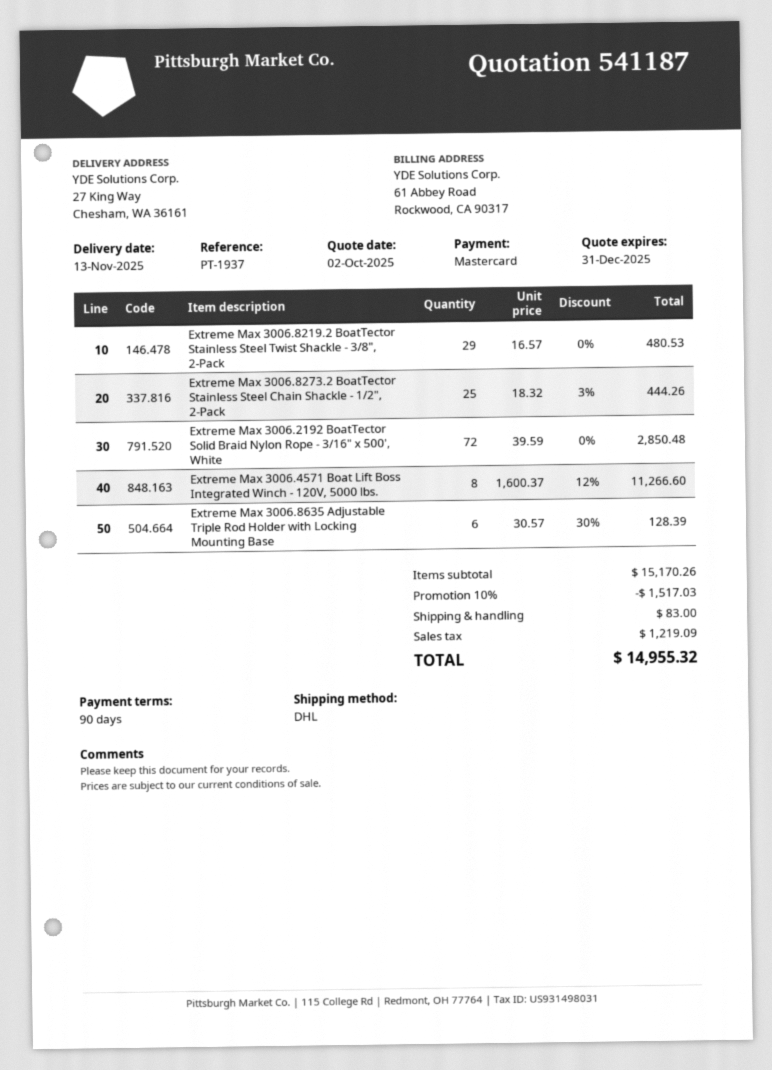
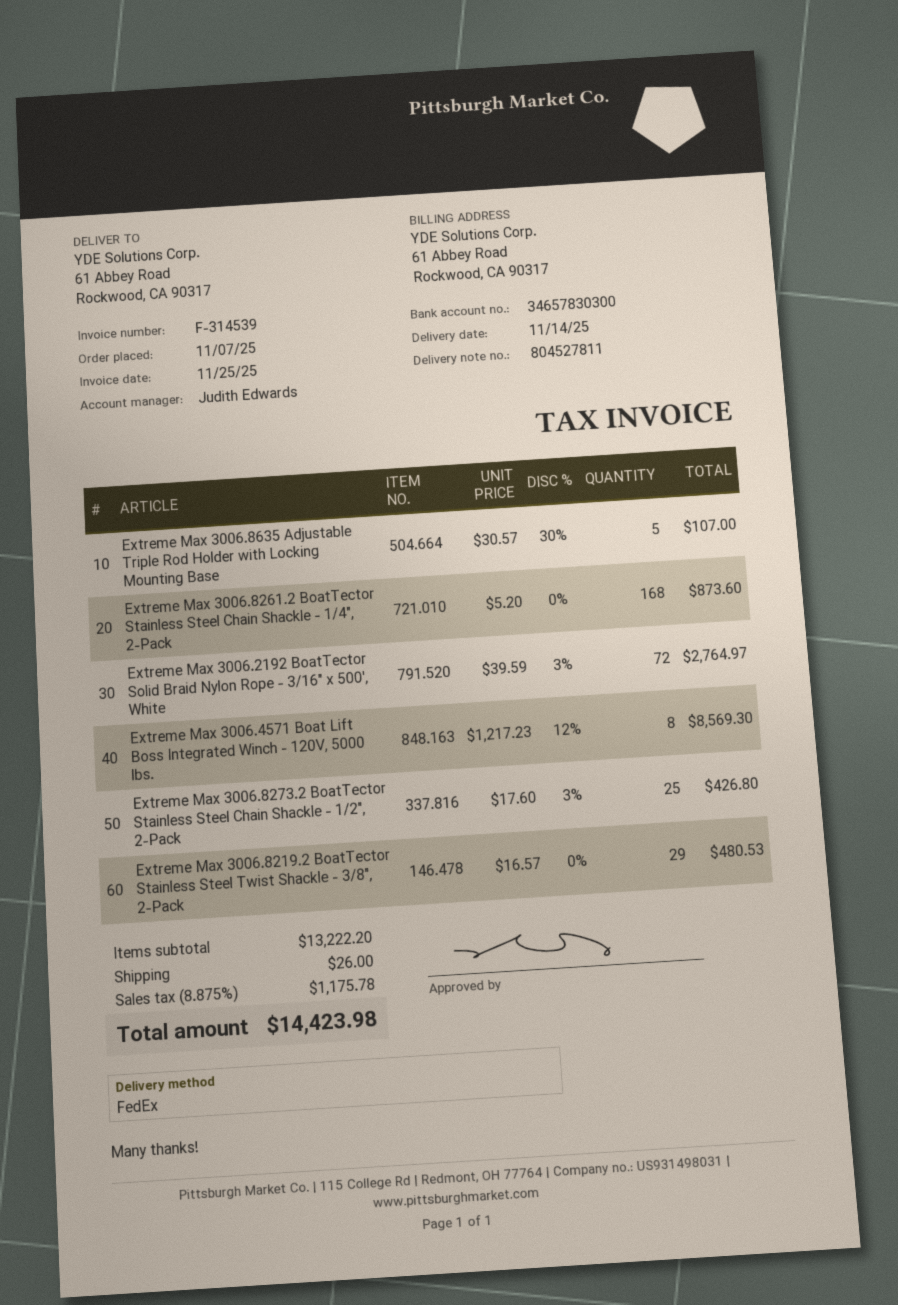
delivery date: 2025-11-13 -> 2025-11-14
shipping method: DHL -> FedEx
ship to: 27 King Way, Chesham, WA 36161 -> 61 Abbey Road, Rockwood, CA 90317
Extreme Max 3006.8273.2 BoatTector Stainless Steel Chain Shackle - 1/2", 2-Pack: 25 x 18.32 - 3% = 444.26 -> 25 x 17.60 - 3% = 426.80
Extreme Max 3006.2192 BoatTector Solid Braid Nylon Rope - 3/16" x 500', White: 72 x 39.59 = 2850.48 -> 72 x 39.59 - 3% = 2764.97
Extreme Max 3006.4571 Boat Lift Boss Integrated Winch - 120V, 5000 lbs.: 8 x 1600.37 - 12% = 11266.60 -> 8 x 1217.23 - 12% = 8569.30
Extreme Max 3006.8635 Adjustable Triple Rod Holder with Locking Mounting Base: 6 x 30.57 - 30% = 128.39 -> 5 x 30.57 - 30% = 107.00
Extreme Max 3006.8261.2 BoatTector Stainless Steel Chain Shackle - 1/4", 2-Pack: none -> 168 x 5.20 = 873.60
subtotal: 15170.26 -> 13222.20
discount: 10% = 1517.03 -> none
shipping: 83.00 -> 26.00
tax: 1219.09 -> 1175.78
total: 14955.32 -> 14423.98

